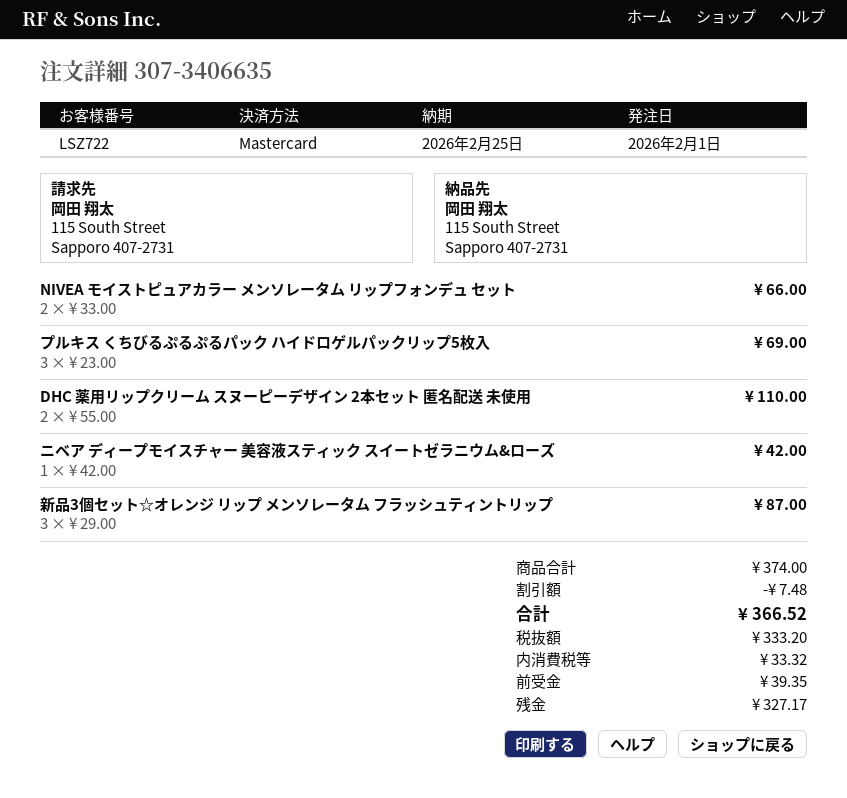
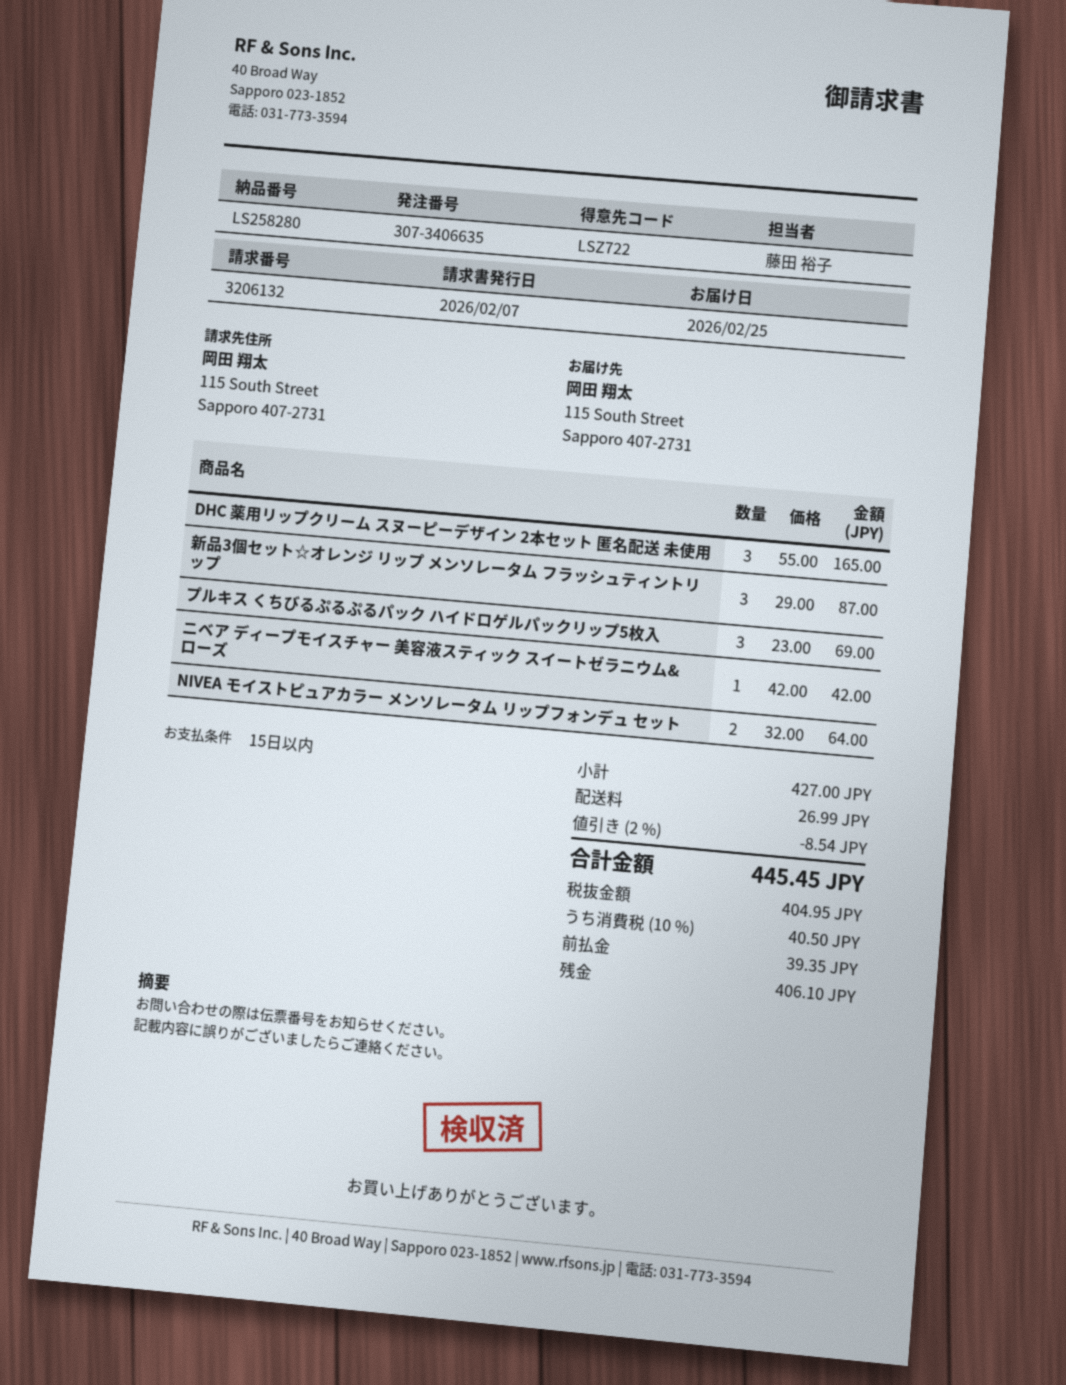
NIVEA モイストピュアカラー メンソレータム リップフォンデュ セット: 2 x 33.00 = 66.00 -> 2 x 32.00 = 64.00
DHC 薬用リップクリーム スヌーピーデザイン 2本セット 匿名配送 未使用: 2 x 55.00 = 110.00 -> 3 x 55.00 = 165.00
subtotal: 374.00 -> 427.00
discount: 7.48 -> 8.54
shipping: none -> 26.99
net: 333.20 -> 404.95
tax: 33.32 -> 40.50
total: 366.52 -> 445.45
balance: 327.17 -> 406.10

